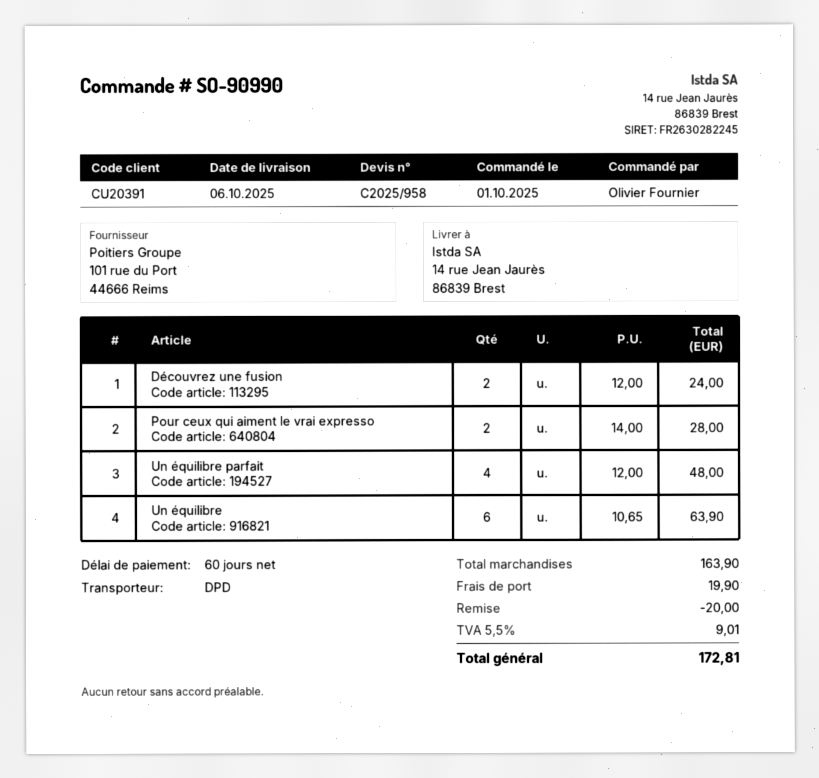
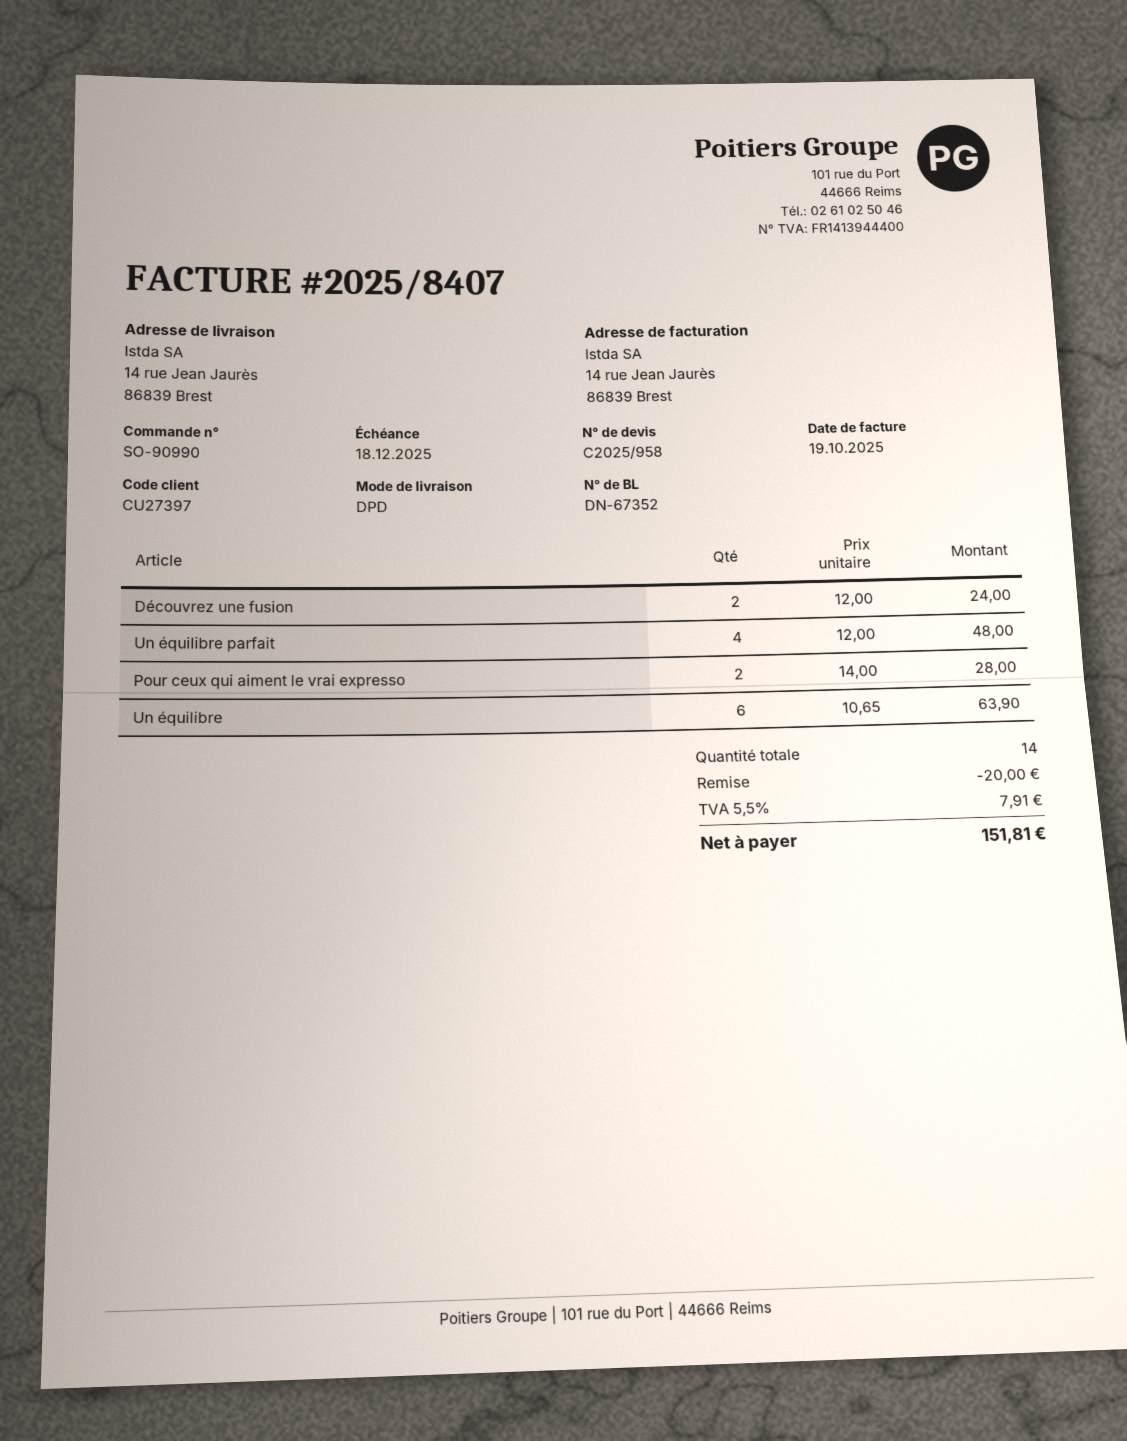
customer number: CU20391 -> CU27397
shipping: 19.90 -> none
tax: 5.5% = 9.01 -> 5.5% = 7.91
total: 172.81 -> 151.81

